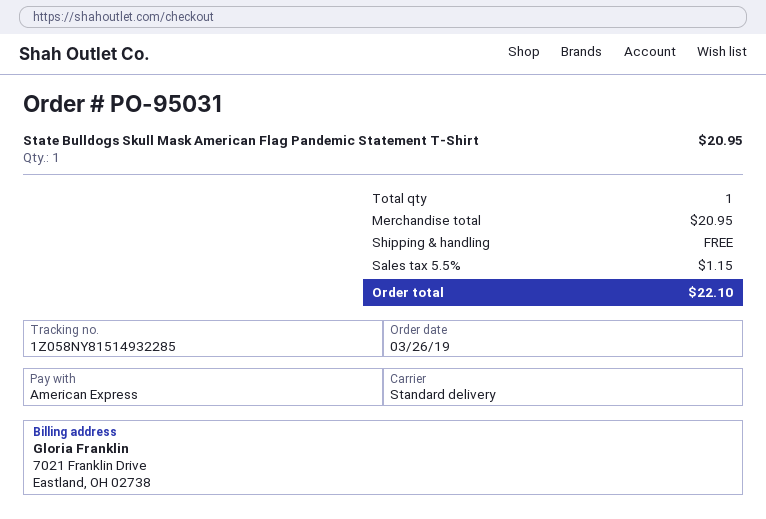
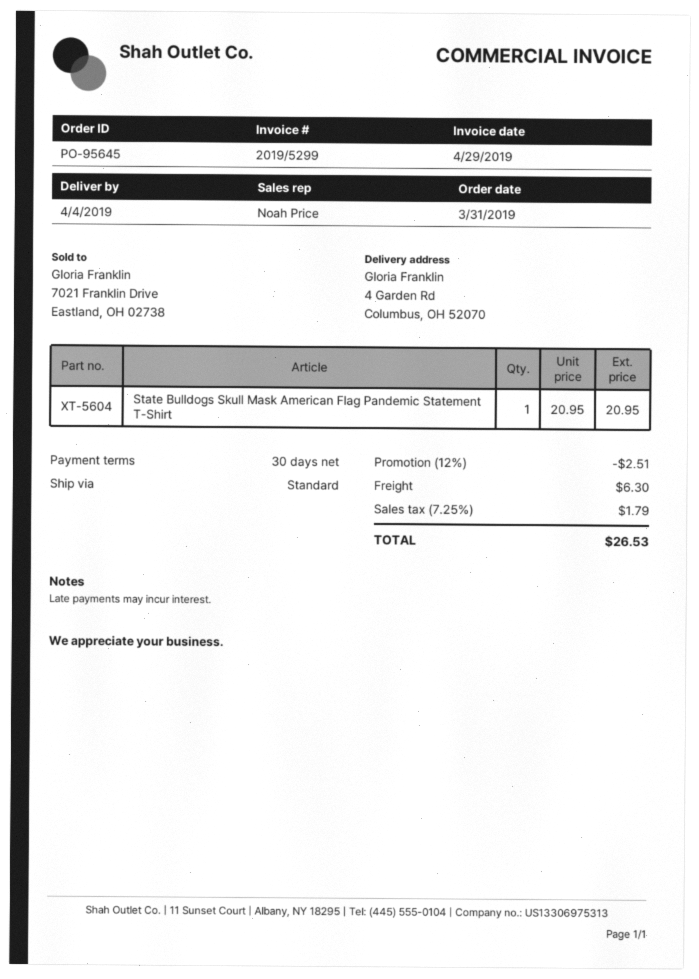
order number: PO-95031 -> PO-95645
order date: 2019-03-26 -> 2019-03-31
discount: none -> 12% = 2.51
shipping: 0.00 -> 6.30
tax: 5.5% = 1.15 -> 7.25% = 1.79
total: 22.10 -> 26.53

